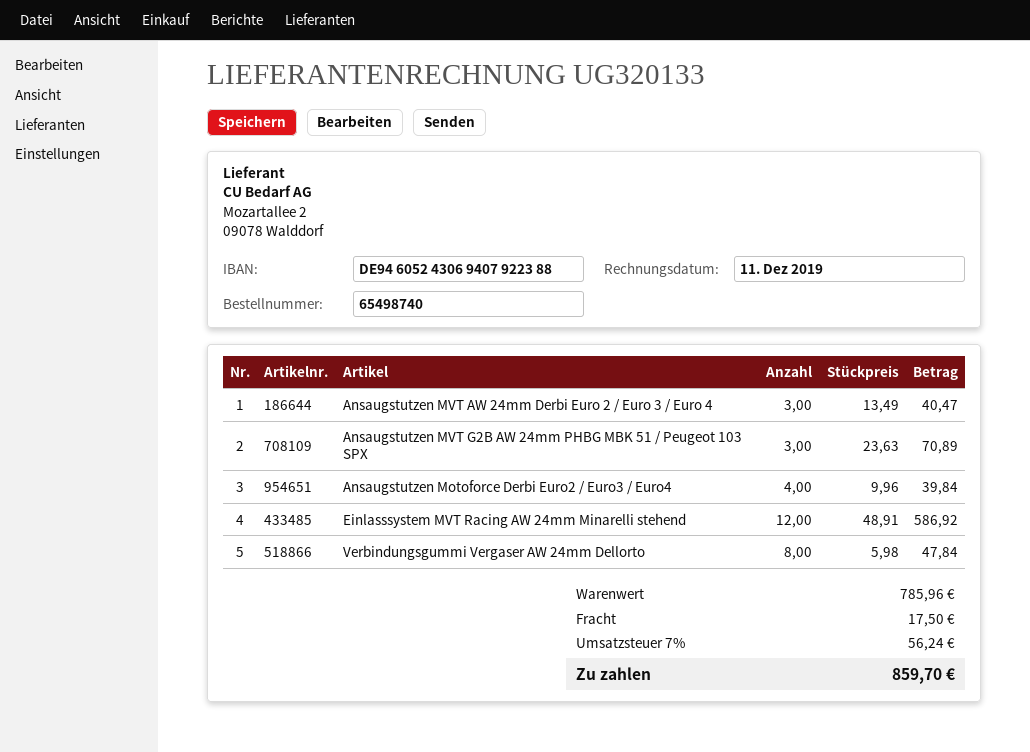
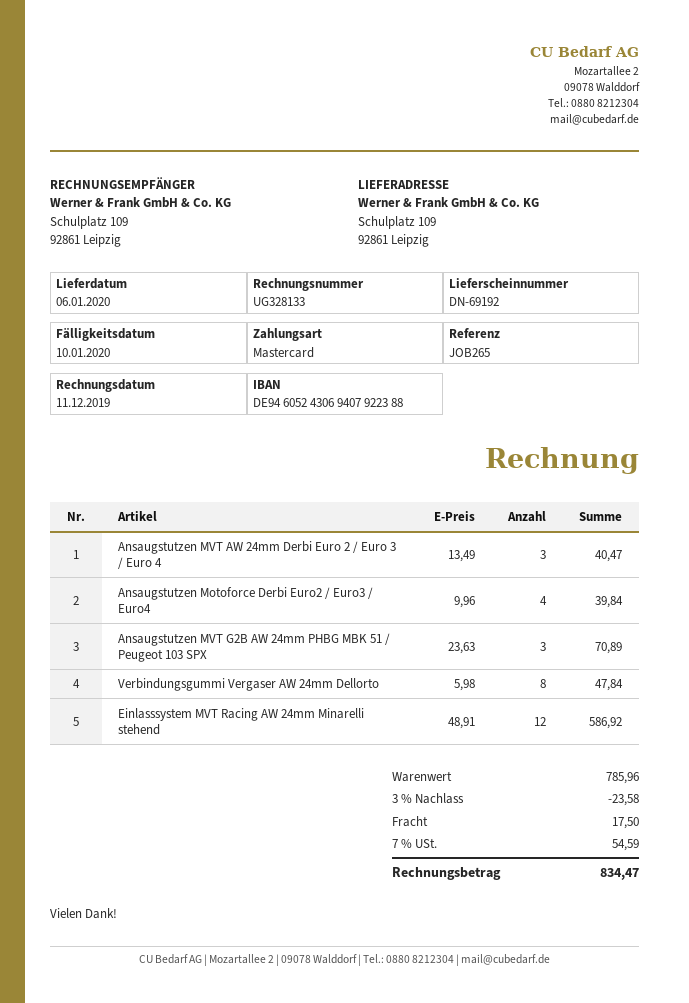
invoice number: UG320133 -> UG328133
discount: none -> 3% = 23.58
tax: 7% = 56.24 -> 7% = 54.59
total: 859.70 -> 834.47

